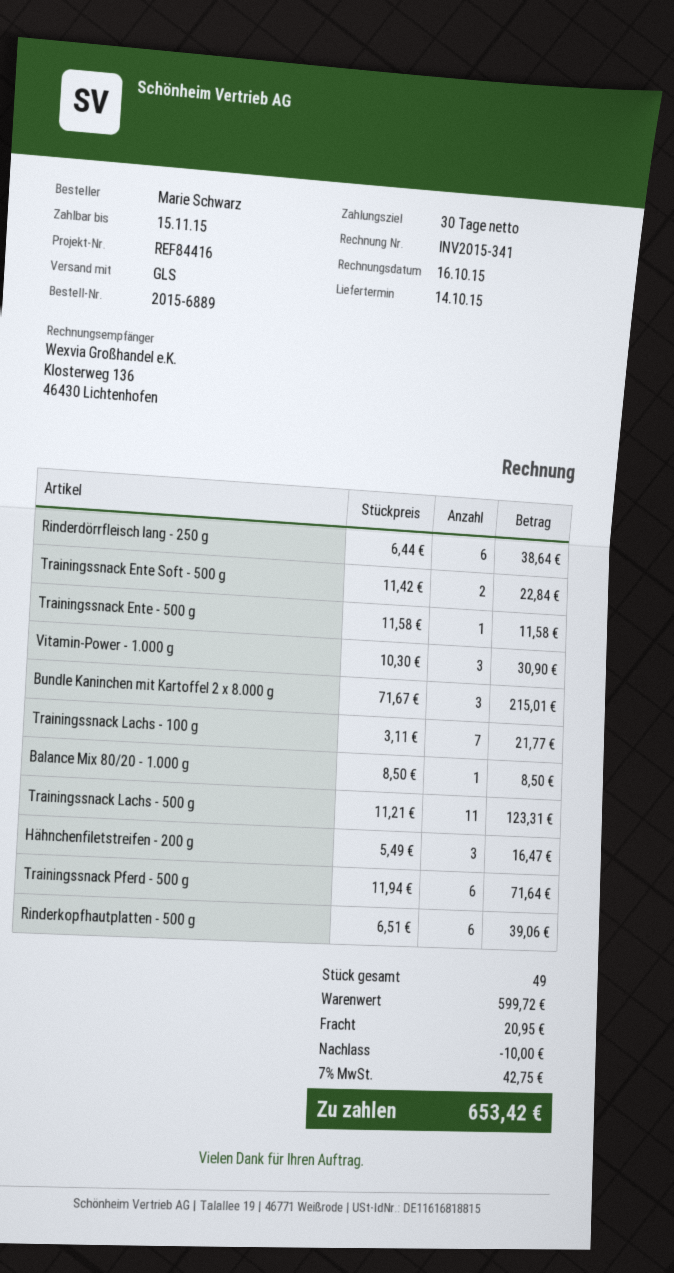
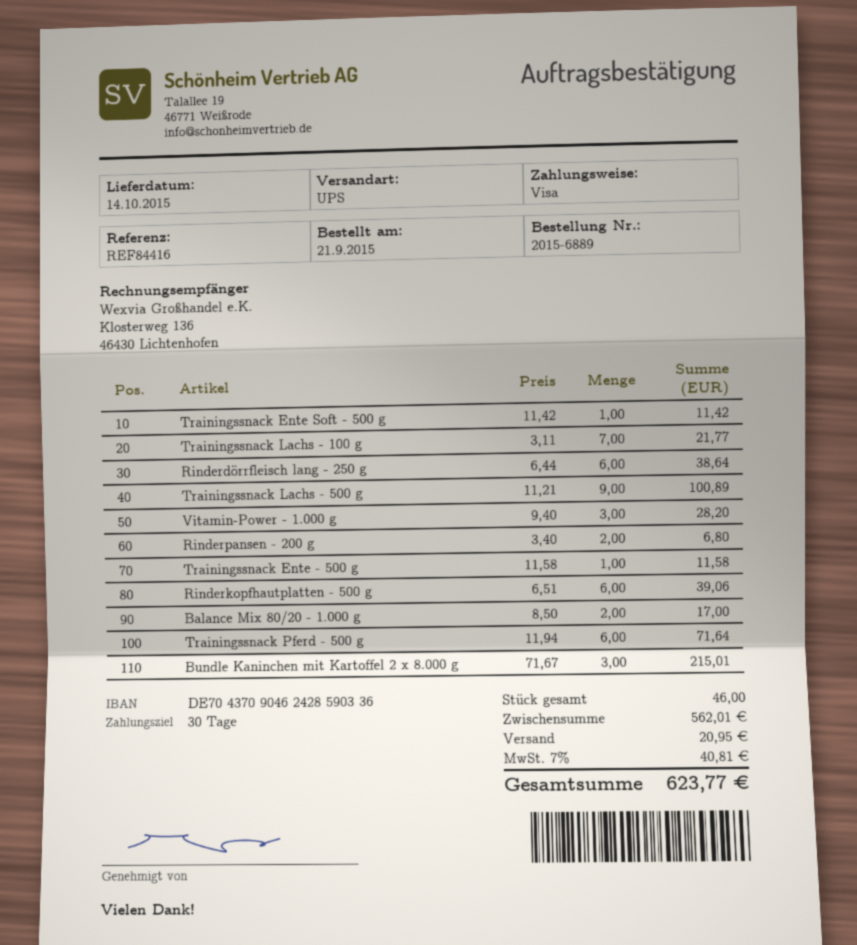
shipping method: GLS -> UPS
Trainingssnack Ente Soft - 500 g: 2 x 11.42 = 22.84 -> 1 x 11.42 = 11.42
Vitamin-Power - 1.000 g: 3 x 10.30 = 30.90 -> 3 x 9.40 = 28.20
Balance Mix 80/20 - 1.000 g: 1 x 8.50 = 8.50 -> 2 x 8.50 = 17.00
Trainingssnack Lachs - 500 g: 11 x 11.21 = 123.31 -> 9 x 11.21 = 100.89
Hähnchenfiletstreifen - 200 g: 3 x 5.49 = 16.47 -> none
Rinderpansen - 200 g: none -> 2 x 3.40 = 6.80
total quantity: 49 -> 46
subtotal: 599.72 -> 562.01
discount: 10.00 -> none
tax: 7% = 42.75 -> 7% = 40.81
total: 653.42 -> 623.77

